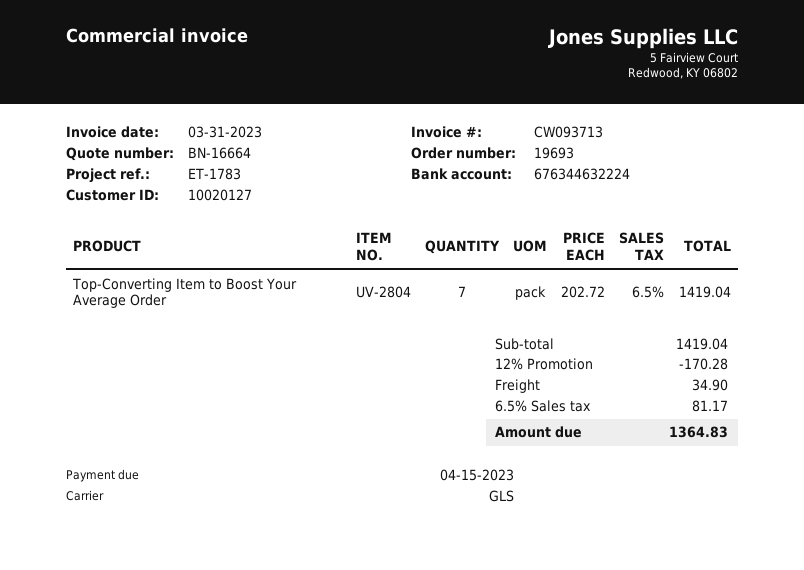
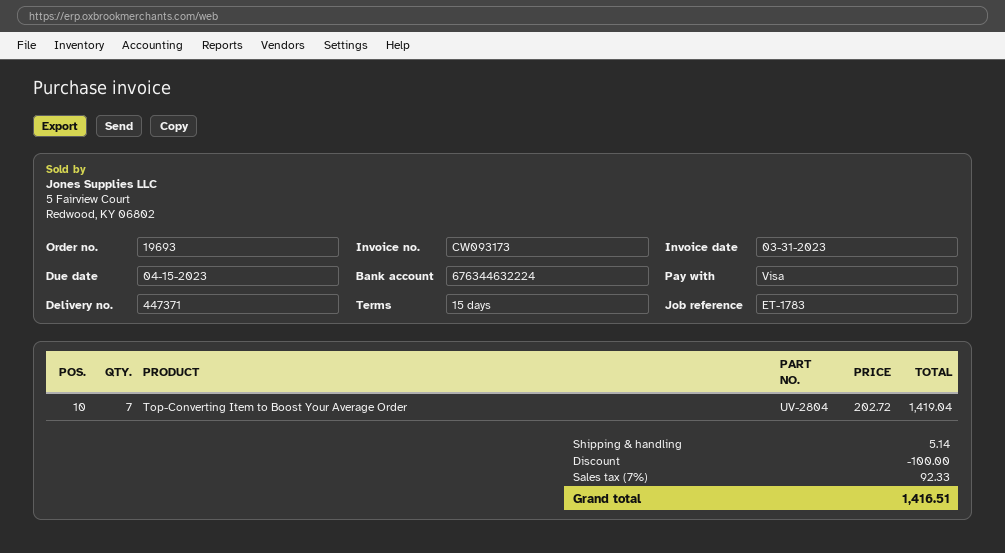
invoice number: CW093713 -> CW093173
discount: 170.28 -> 100.00
shipping: 34.90 -> 5.14
tax: 6.5% = 81.17 -> 7% = 92.33
total: 1364.83 -> 1416.51

